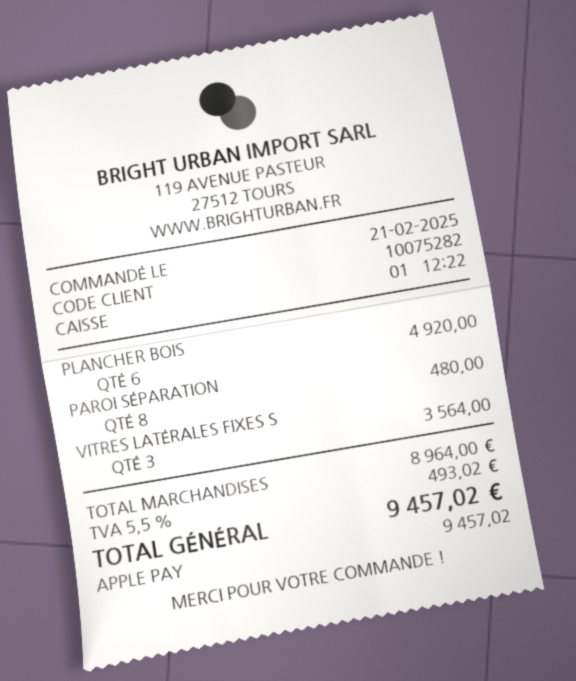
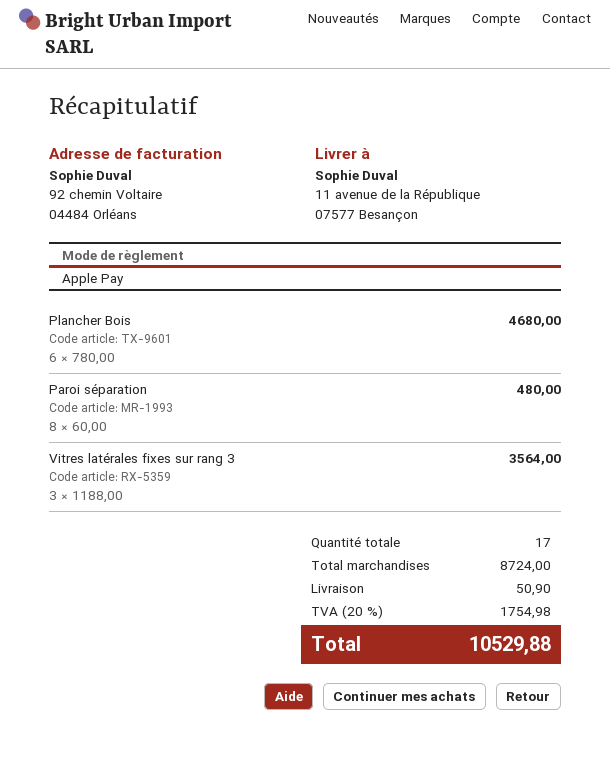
PLANCHER BOIS: 6 for 4920.00 -> 6 for 4680.00
subtotal: 8964.00 -> 8724.00
shipping: none -> 50.90
tax: 5.5% = 493.02 -> 20% = 1754.98
total: 9457.02 -> 10529.88

